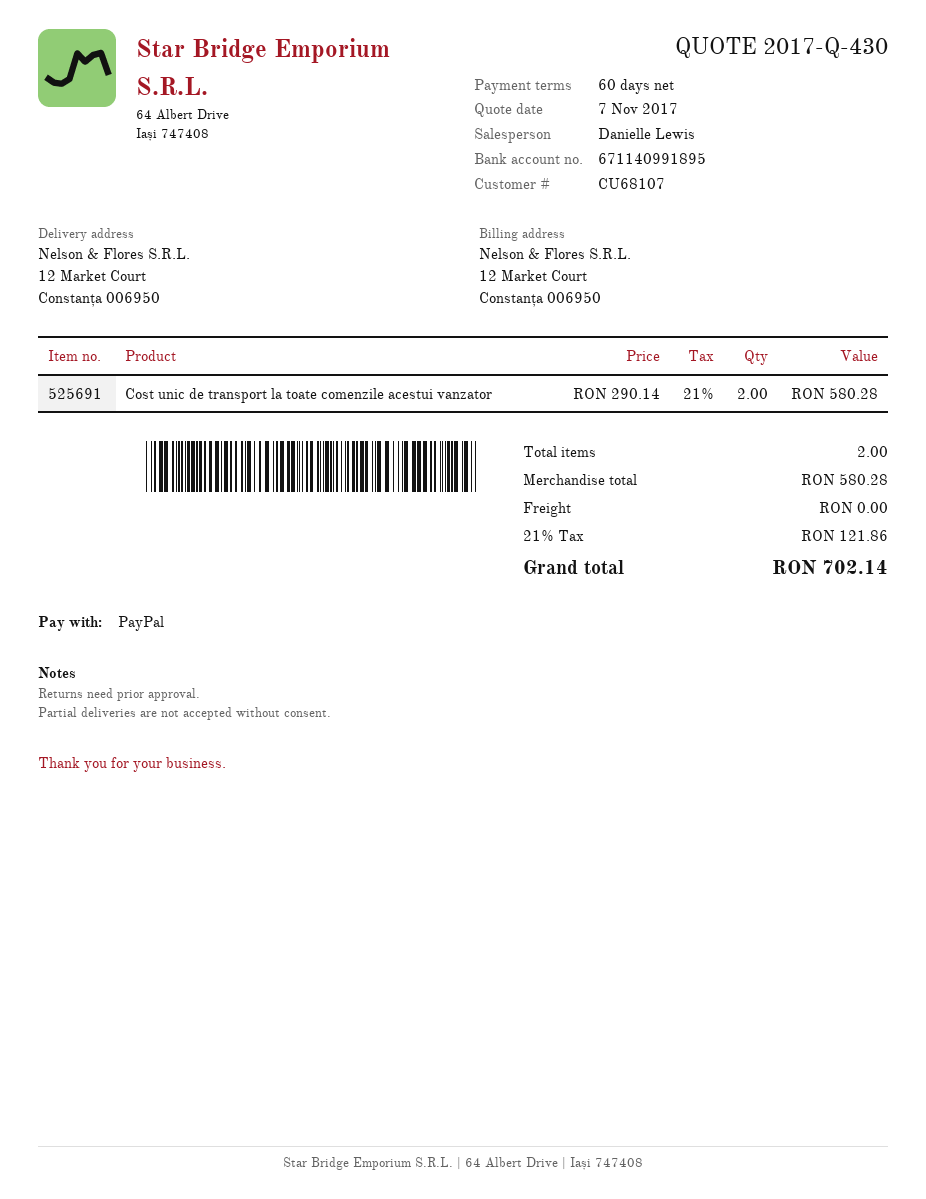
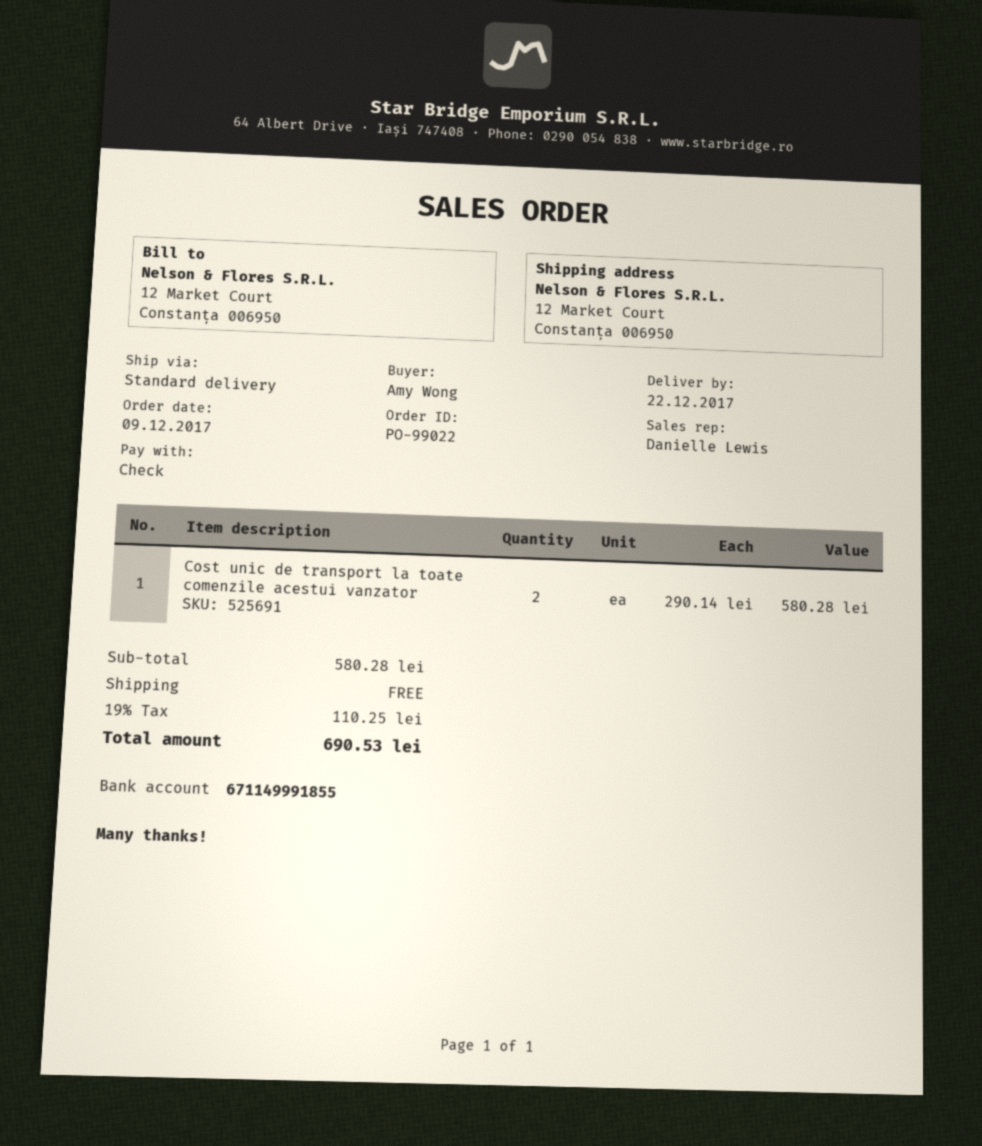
payment method: PayPal -> cheque
bank account: 671140991895 -> 671149991855
tax: 21% = 121.86 -> 19% = 110.25
total: 702.14 -> 690.53

